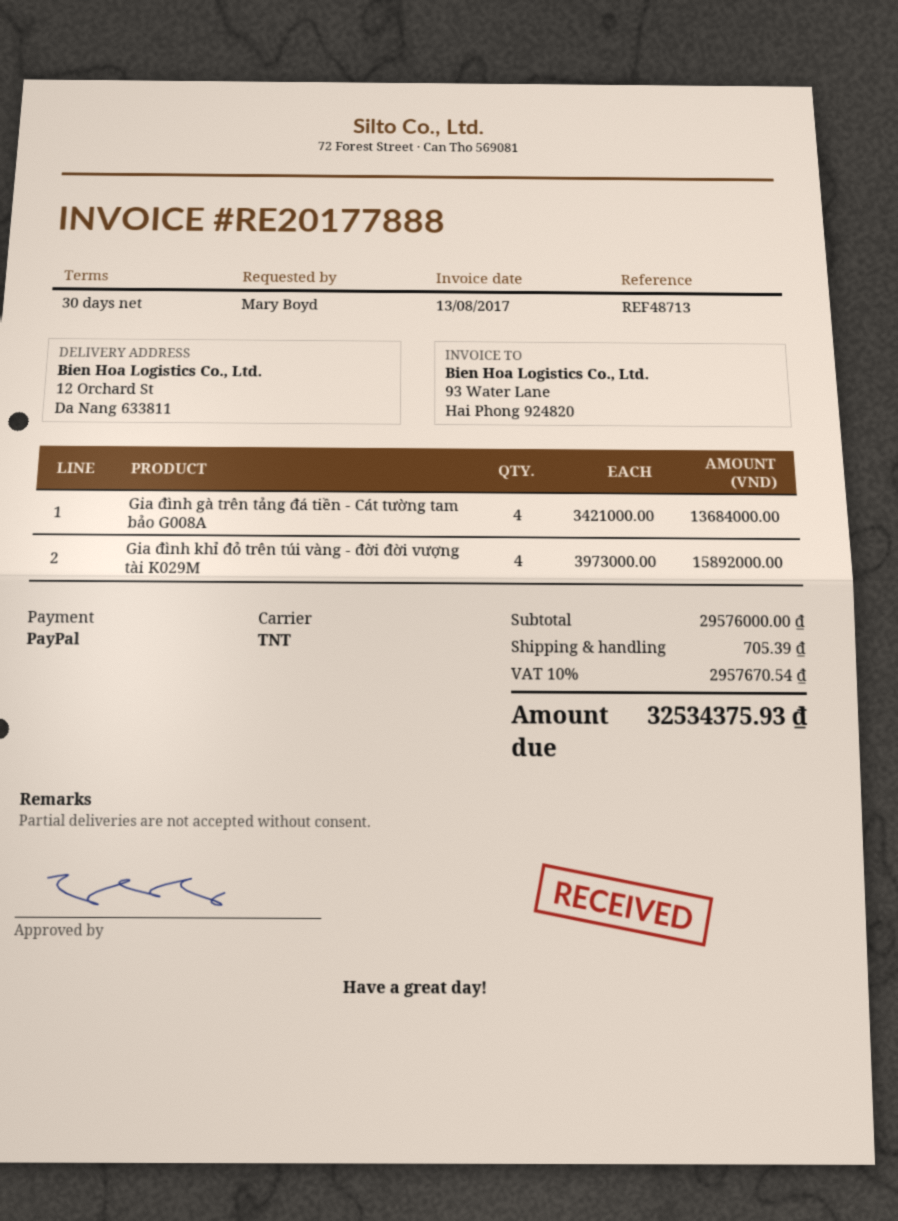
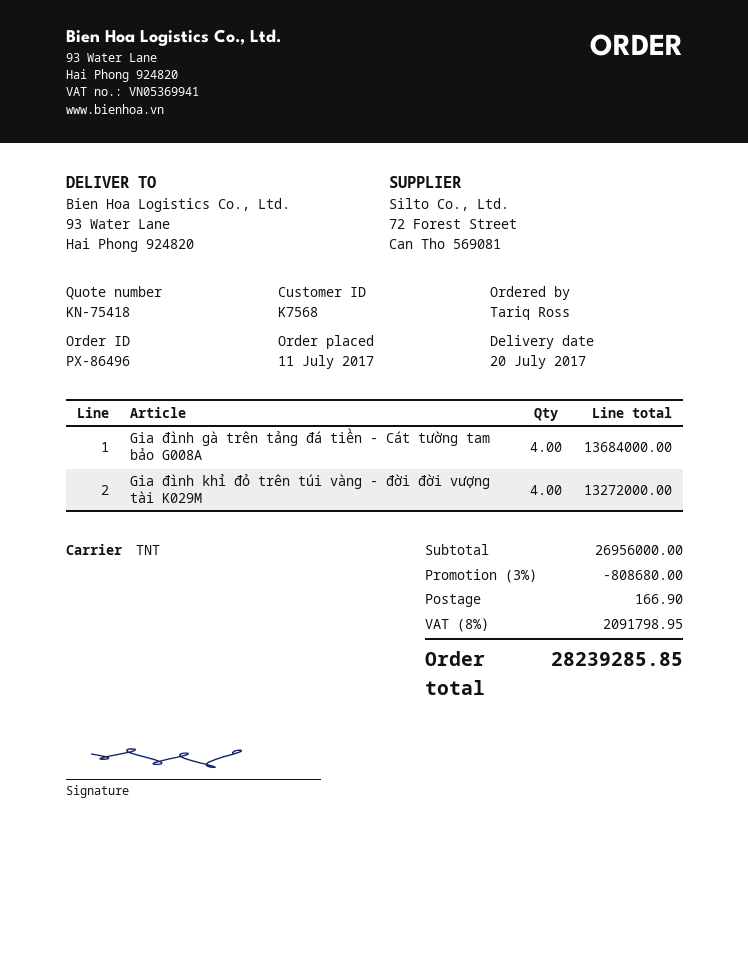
ordered by: Mary Boyd -> Tariq Ross
ship to: 12 Orchard St, Da Nang 633811 -> 93 Water Lane, Hai Phong 924820
Gia đình khỉ đỏ trên túi vàng - đời đời vượng tài K029M: 4 for 15892000.00 -> 4 for 13272000.00
subtotal: 29576000.00 -> 26956000.00
discount: none -> 3% = 808680.00
shipping: 705.39 -> 166.90
tax: 10% = 2957670.54 -> 8% = 2091798.95
total: 32534375.93 -> 28239285.85

